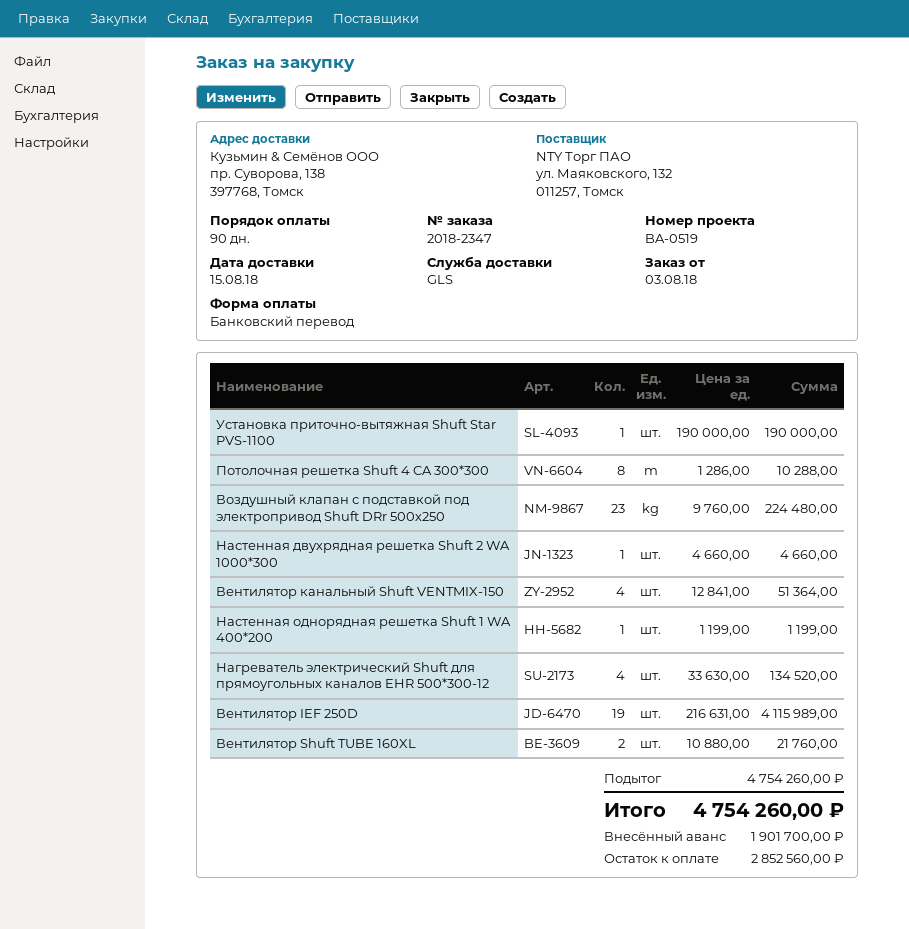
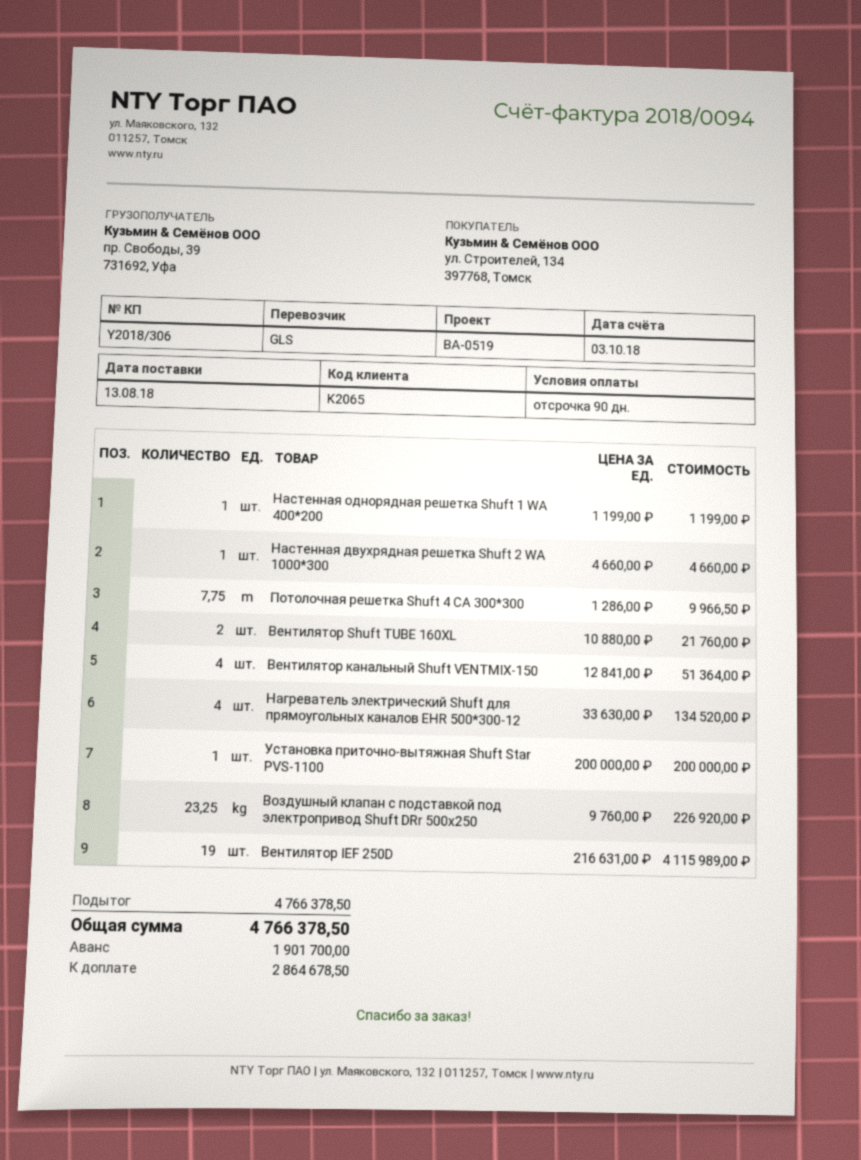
delivery date: 2018-08-15 -> 2018-08-13
ship to: пр. Суворова, 138, 397768, Томск -> пр. Свободы, 39, 731692, Уфа
Установка приточно-вытяжная Shuft Star PVS-1100: 1 x 190000.00 = 190000.00 -> 1 x 200000.00 = 200000.00
Потолочная решетка Shuft 4 CA 300*300: 8 x 1286.00 = 10288.00 -> 7.75 x 1286.00 = 9966.50
Воздушный клапан с подставкой под электропривод Shuft DRr 500х250: 23 x 9760.00 = 224480.00 -> 23.25 x 9760.00 = 226920.00
subtotal: 4754260.00 -> 4766378.50
total: 4754260.00 -> 4766378.50
balance: 2852560.00 -> 2864678.50

